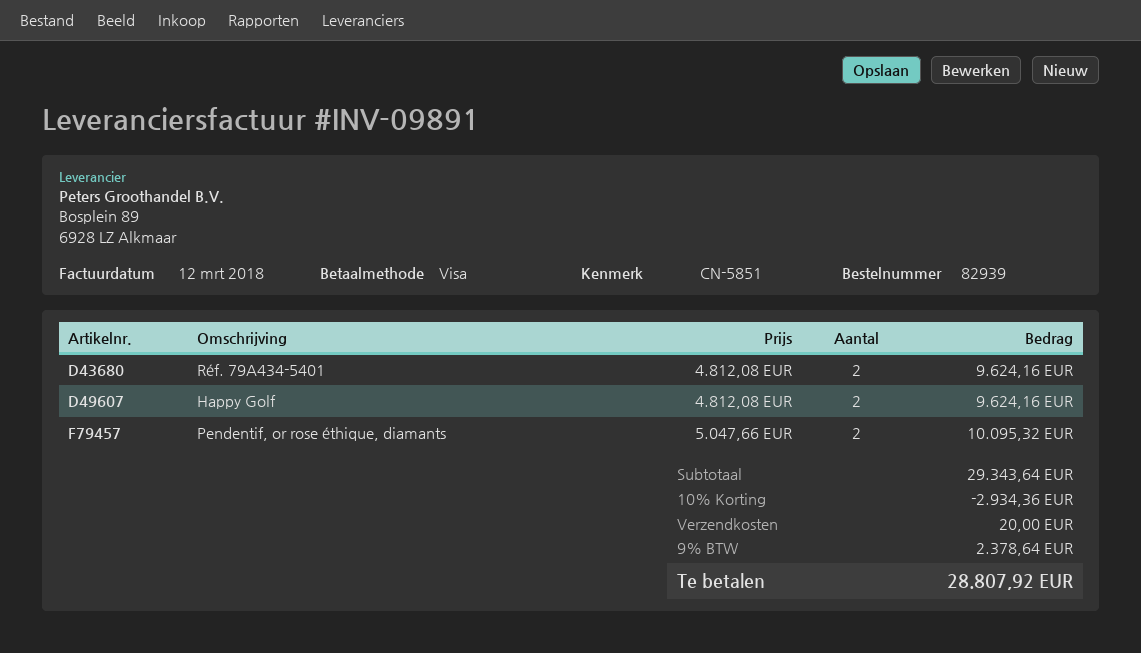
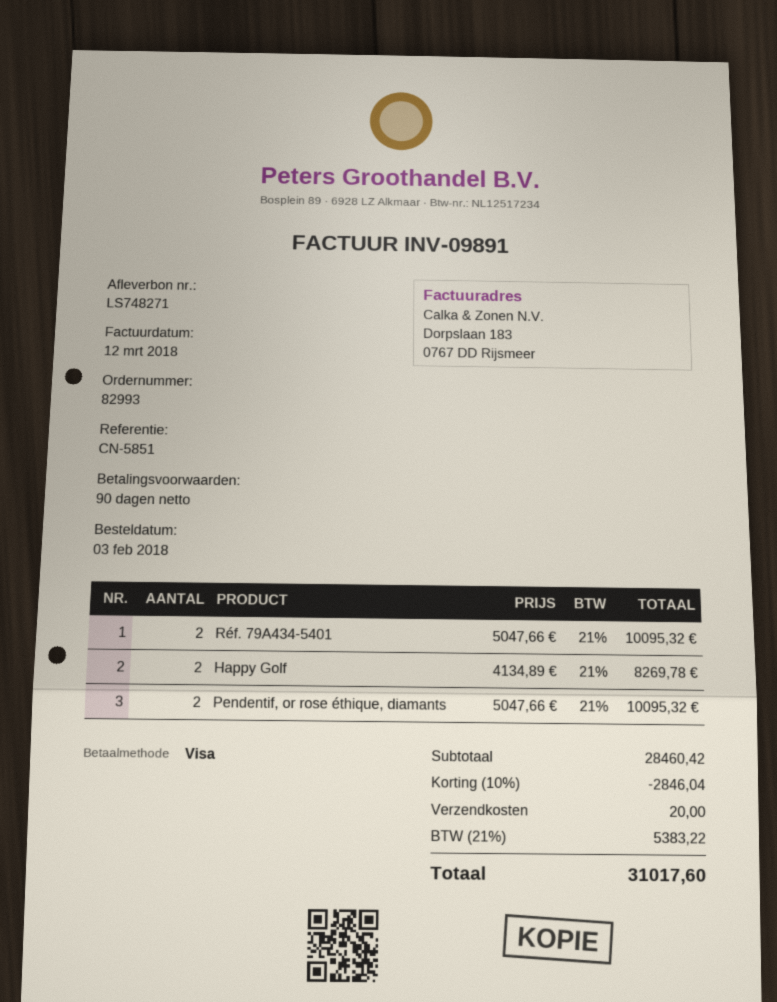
order number: 82939 -> 82993
Réf. 79A434-5401: 2 x 4812.08 = 9624.16 -> 2 x 5047.66 = 10095.32
Happy Golf: 2 x 4812.08 = 9624.16 -> 2 x 4134.89 = 8269.78
subtotal: 29343.64 -> 28460.42
discount: 10% = 2934.36 -> 10% = 2846.04
tax: 9% = 2378.64 -> 21% = 5383.22
total: 28807.92 -> 31017.60

